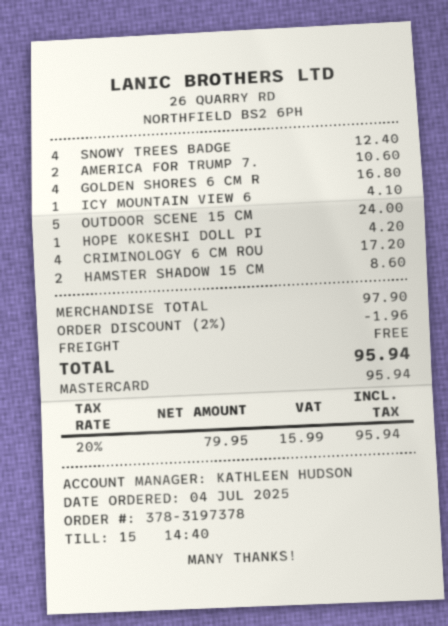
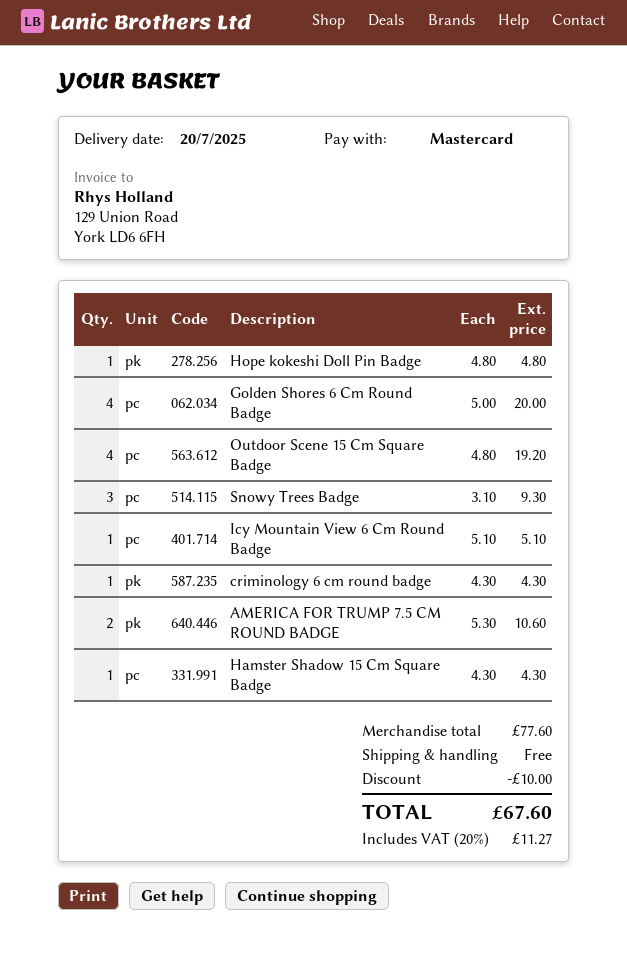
SNOWY TREES BADGE: 4 for 12.40 -> 3 for 9.30
GOLDEN SHORES 6 CM R: 4 for 16.80 -> 4 for 20.00
ICY MOUNTAIN VIEW 6: 1 for 4.10 -> 1 for 5.10
OUTDOOR SCENE 15 CM: 5 for 24.00 -> 4 for 19.20
HOPE KOKESHI DOLL PI: 1 for 4.20 -> 1 for 4.80
CRIMINOLOGY 6 CM ROU: 4 for 17.20 -> 1 for 4.30
HAMSTER SHADOW 15 CM: 2 for 8.60 -> 1 for 4.30
subtotal: 97.90 -> 77.60
discount: 1.96 -> 10.00
tax: 20% = 15.99 -> 20% = 11.27
total: 95.94 -> 67.60

